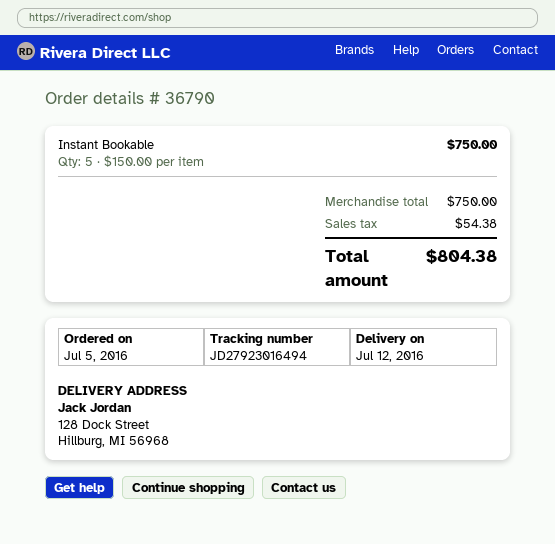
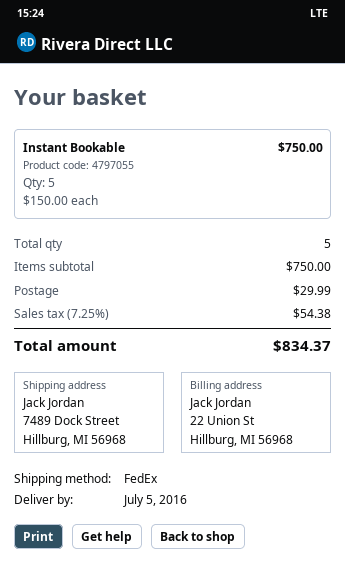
delivery date: 2016-07-12 -> 2016-07-05
ship to: 128 Dock Street, Hillburg, MI 56968 -> 7489 Dock Street, Hillburg, MI 56968
shipping: none -> 29.99
total: 804.38 -> 834.37

